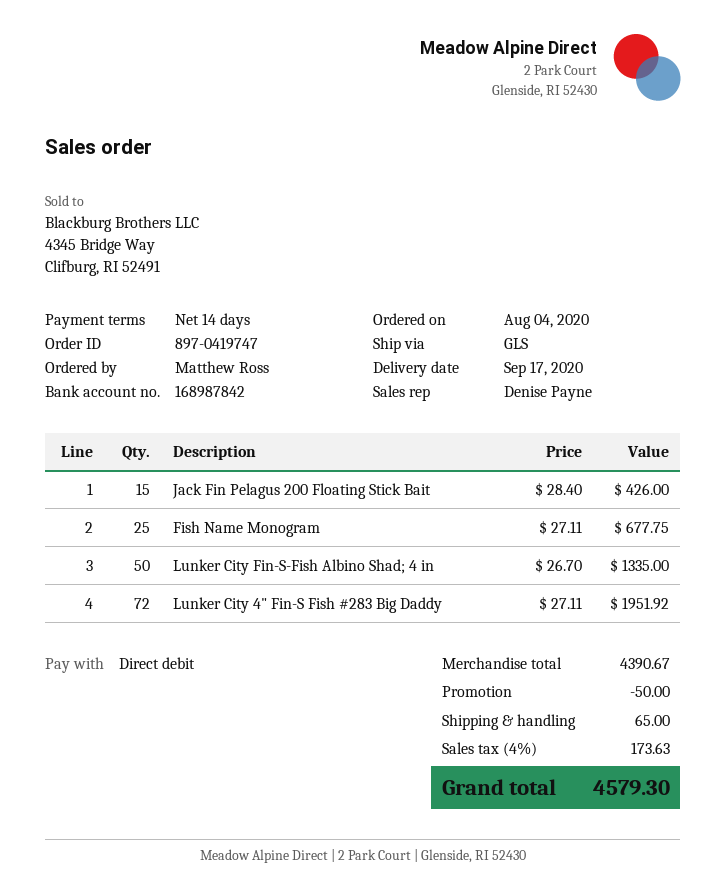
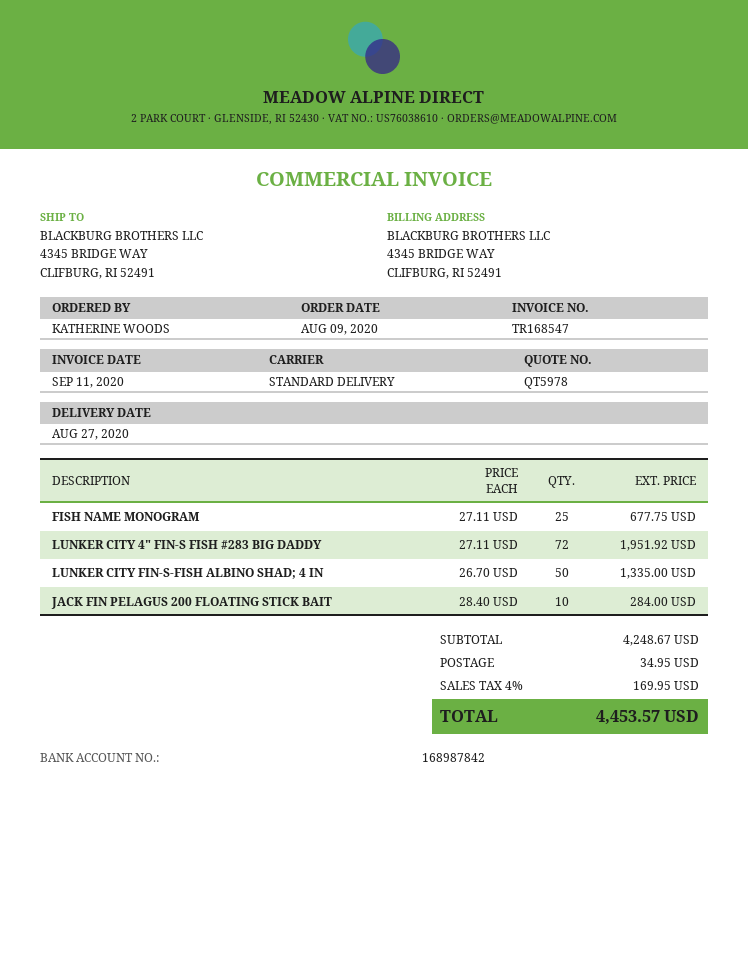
order date: 2020-08-04 -> 2020-08-09
delivery date: 2020-09-17 -> 2020-08-27
ordered by: Matthew Ross -> KATHERINE WOODS
shipping method: GLS -> standard
Jack Fin Pelagus 200 Floating Stick Bait: 15 x 28.40 = 426.00 -> 10 x 28.40 = 284.00
subtotal: 4390.67 -> 4248.67
discount: 50.00 -> none
shipping: 65.00 -> 34.95
tax: 4% = 173.63 -> 4% = 169.95
total: 4579.30 -> 4453.57

